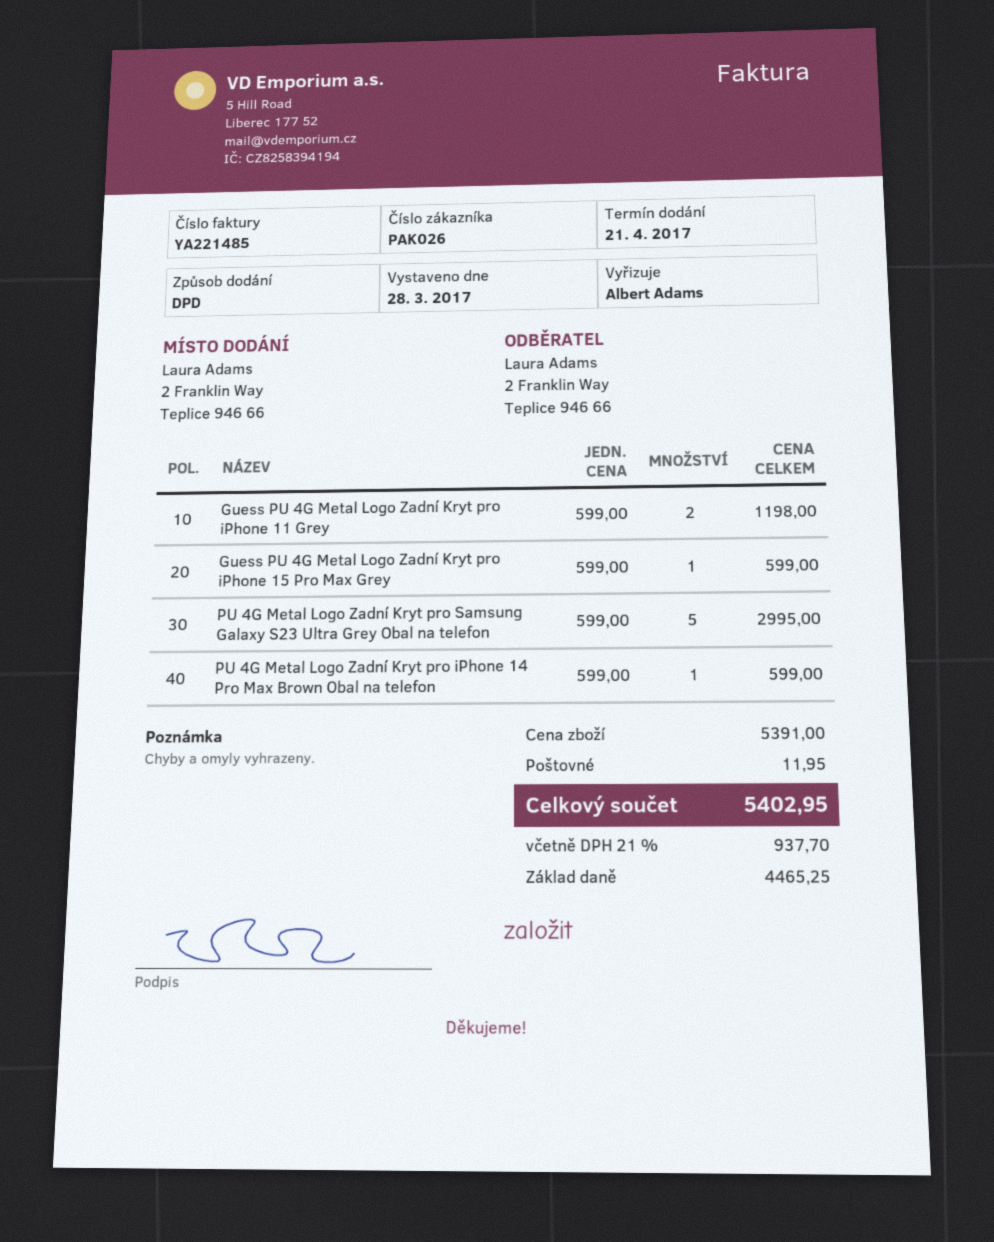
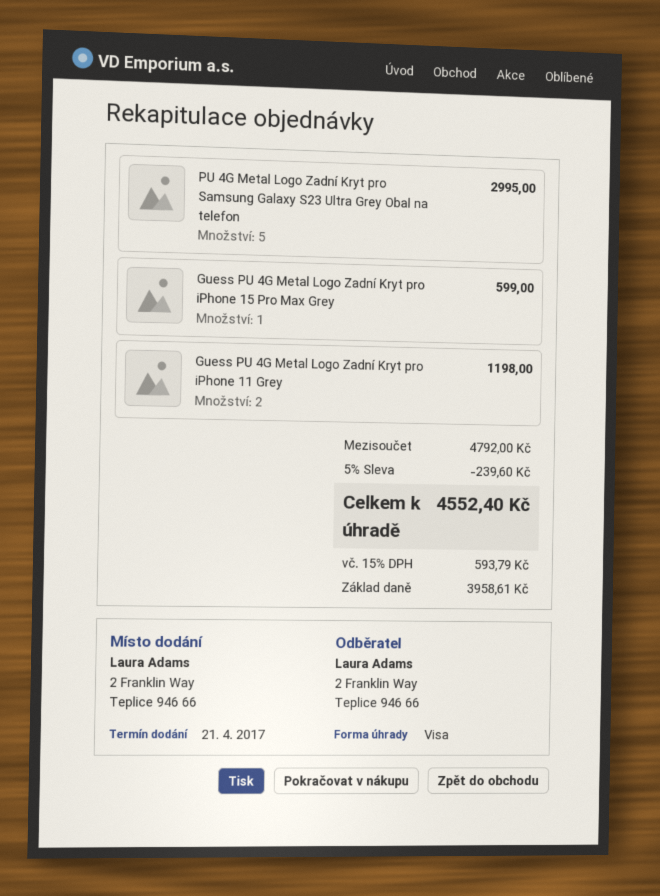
PU 4G Metal Logo Zadní Kryt pro iPhone 14 Pro Max Brown Obal na telefon: 1 for 599.00 -> none
subtotal: 5391.00 -> 4792.00
discount: none -> 5% = 239.60
shipping: 11.95 -> none
net: 4465.25 -> 3958.61
tax: 21% = 937.70 -> 15% = 593.79
total: 5402.95 -> 4552.40

